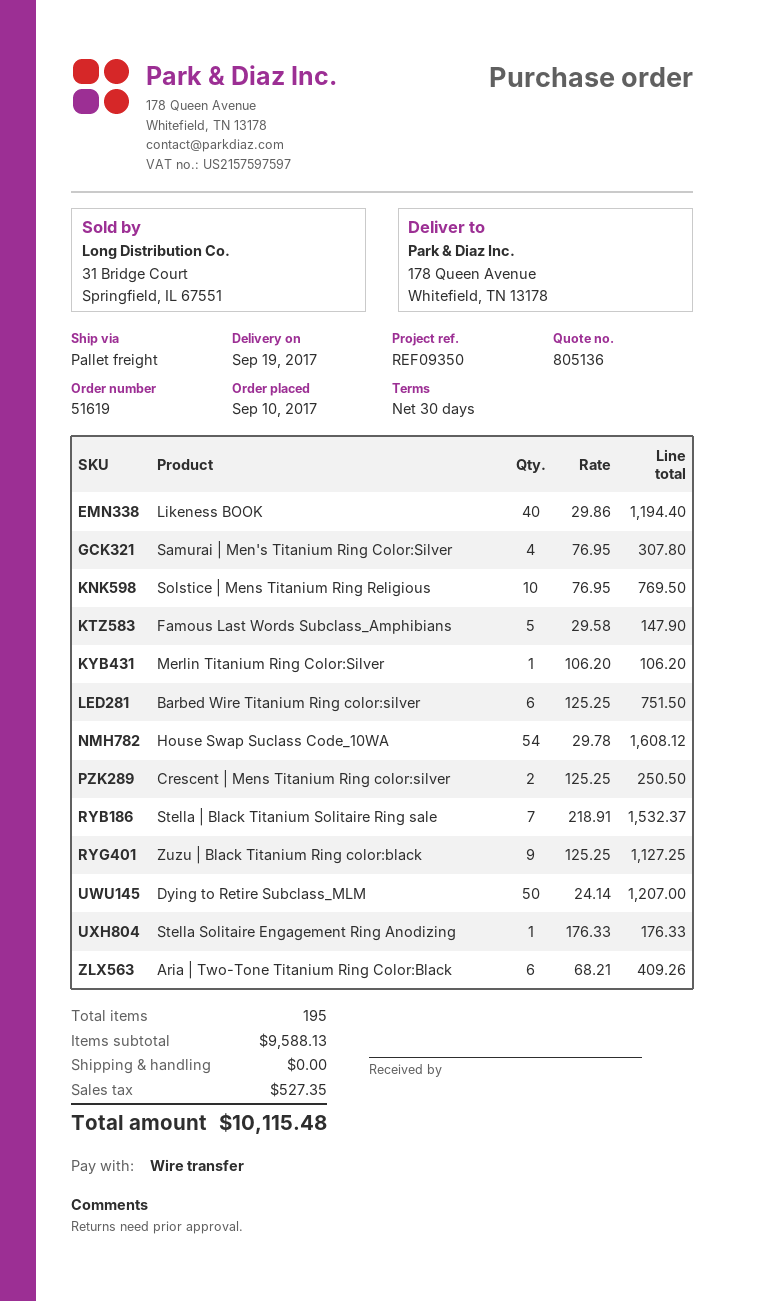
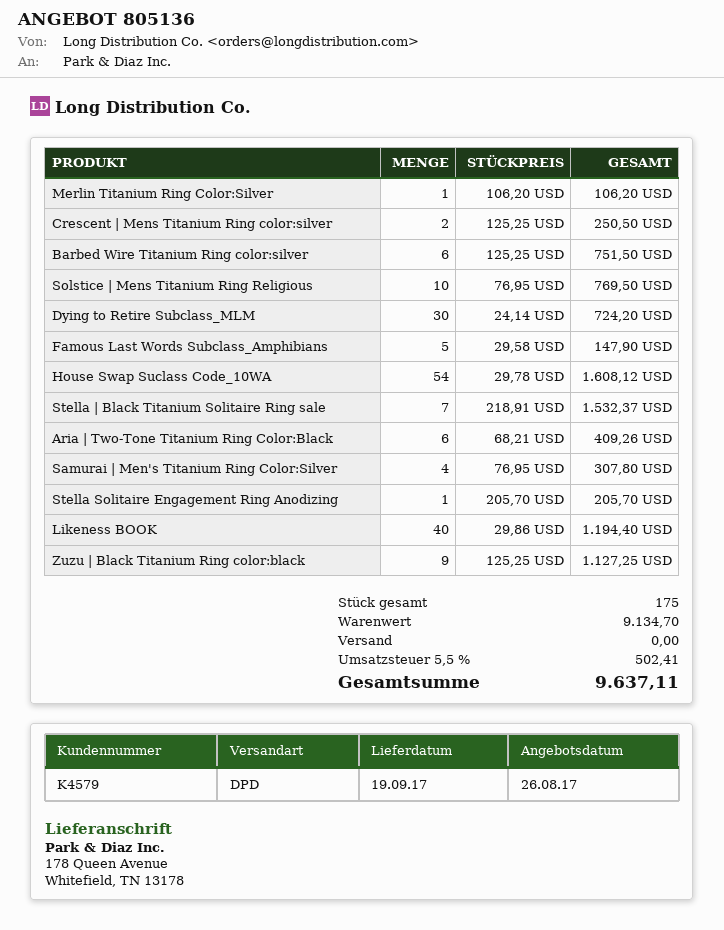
shipping method: pallet freight -> DPD
Dying to Retire Subclass_MLM: 50 x 24.14 = 1207.00 -> 30 x 24.14 = 724.20
Stella Solitaire Engagement Ring Anodizing: 1 x 176.33 = 176.33 -> 1 x 205.70 = 205.70
total quantity: 195 -> 175
subtotal: 9588.13 -> 9134.70
tax: 527.35 -> 502.41
total: 10115.48 -> 9637.11

